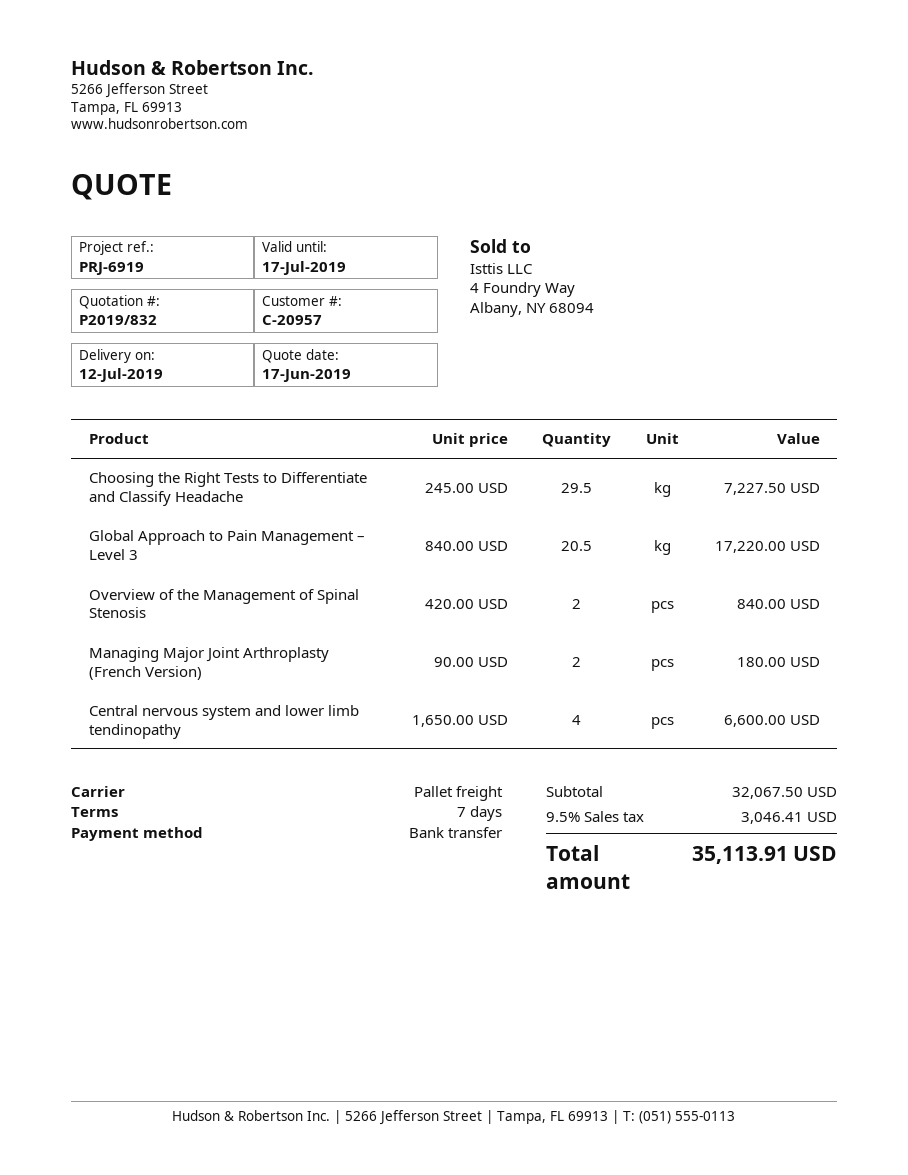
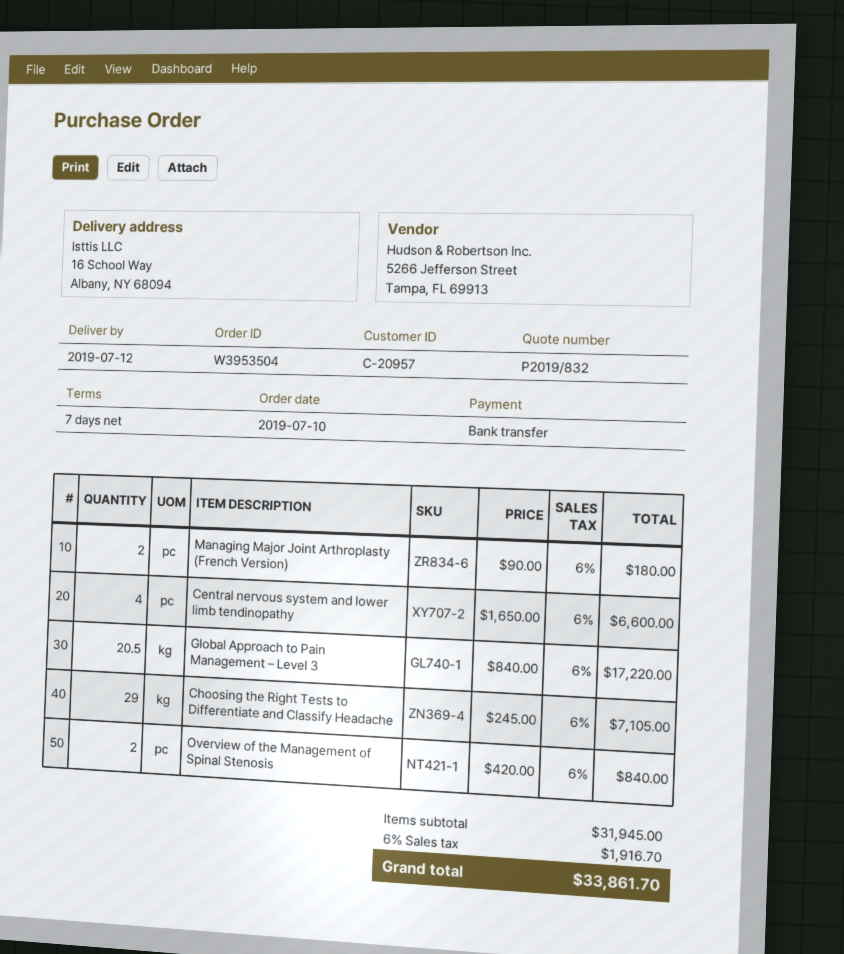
Choosing the Right Tests to Differentiate and Classify Headache: 29.5 x 245.00 = 7227.50 -> 29 x 245.00 = 7105.00
subtotal: 32067.50 -> 31945.00
tax: 9.5% = 3046.41 -> 6% = 1916.70
total: 35113.91 -> 33861.70

